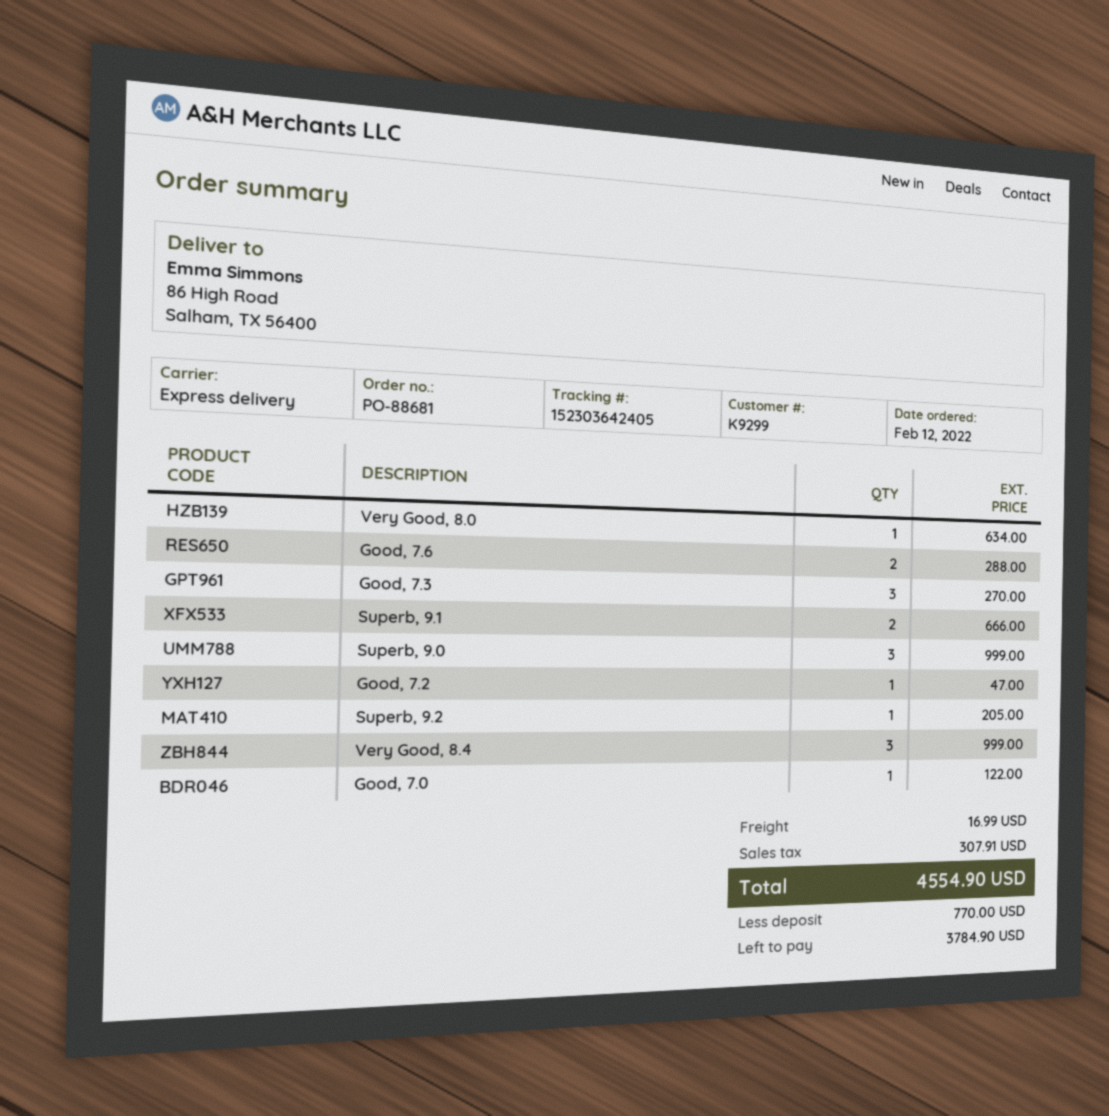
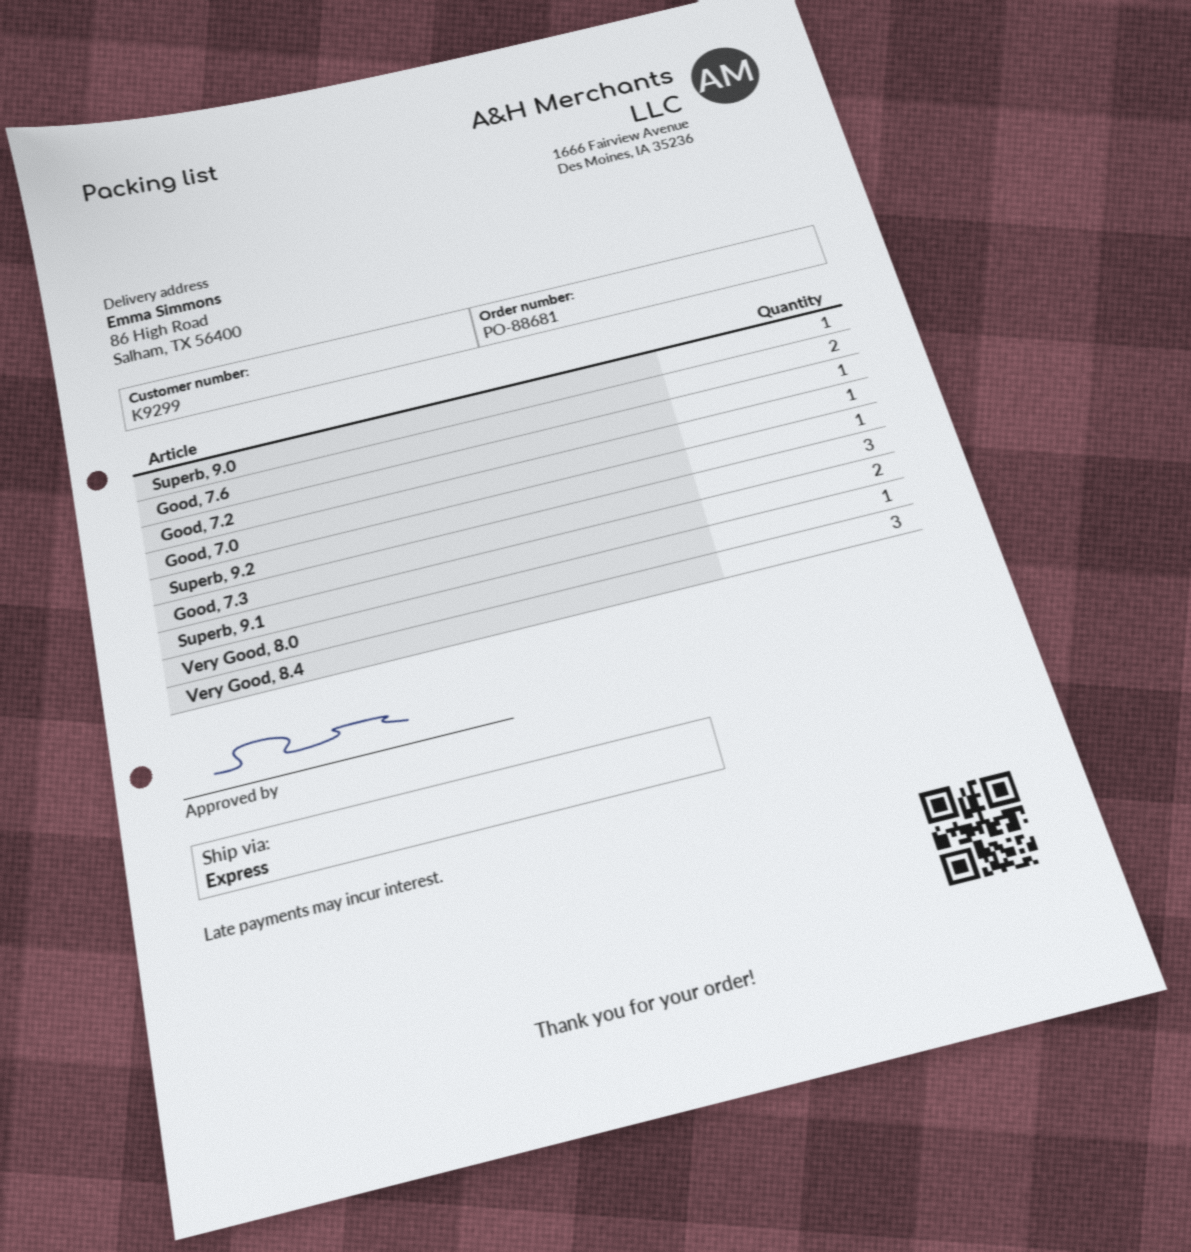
Superb, 9.0: 3 -> 1

